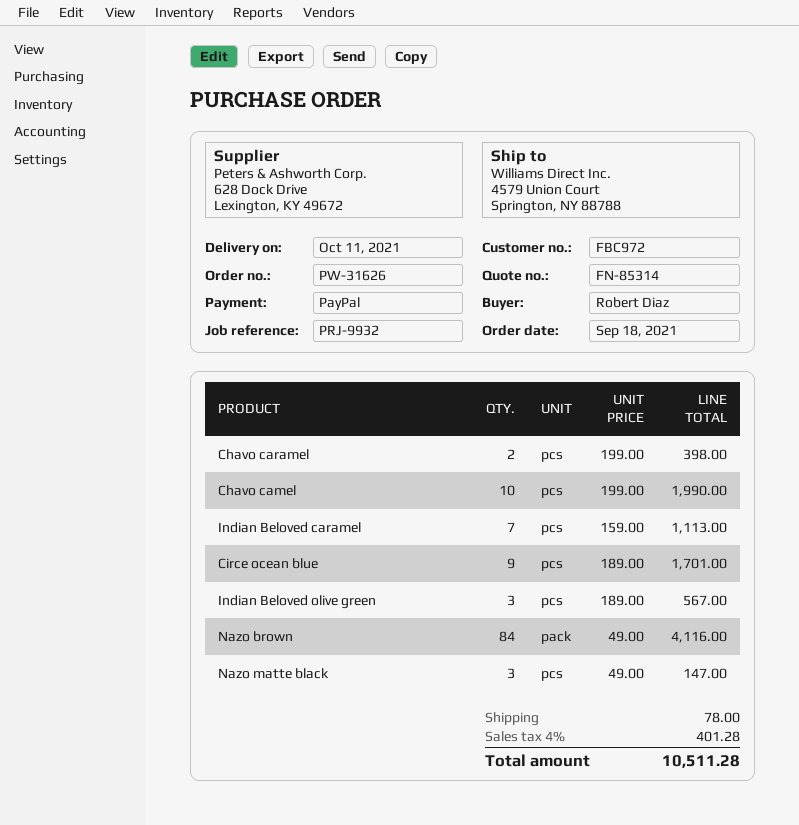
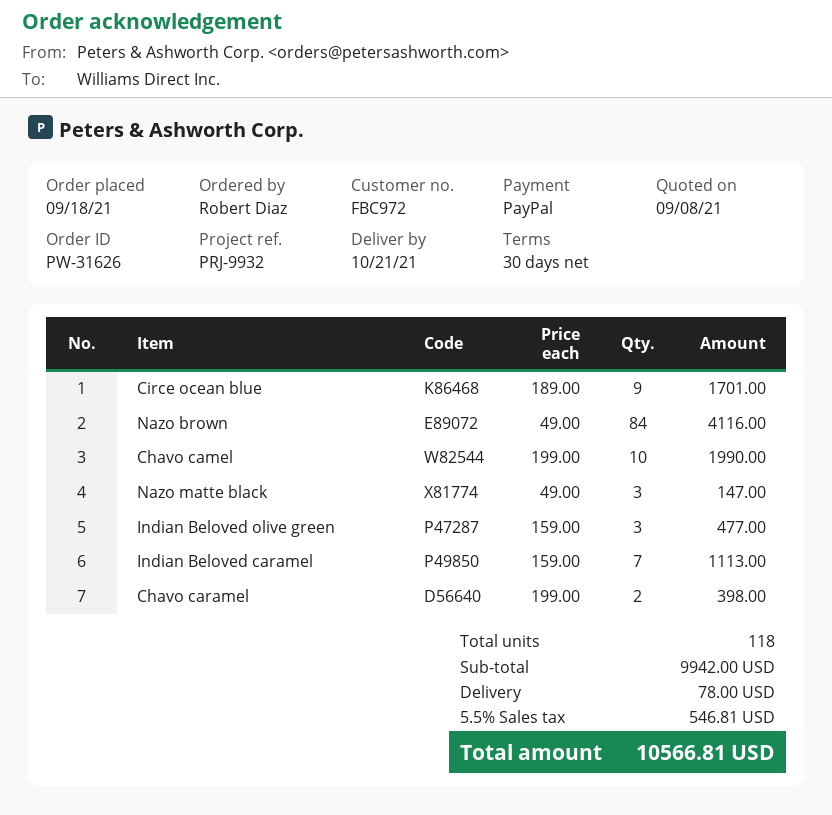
delivery date: 2021-10-11 -> 2021-10-21
Indian Beloved olive green: 3 x 189.00 = 567.00 -> 3 x 159.00 = 477.00
tax: 4% = 401.28 -> 5.5% = 546.81
total: 10511.28 -> 10566.81

